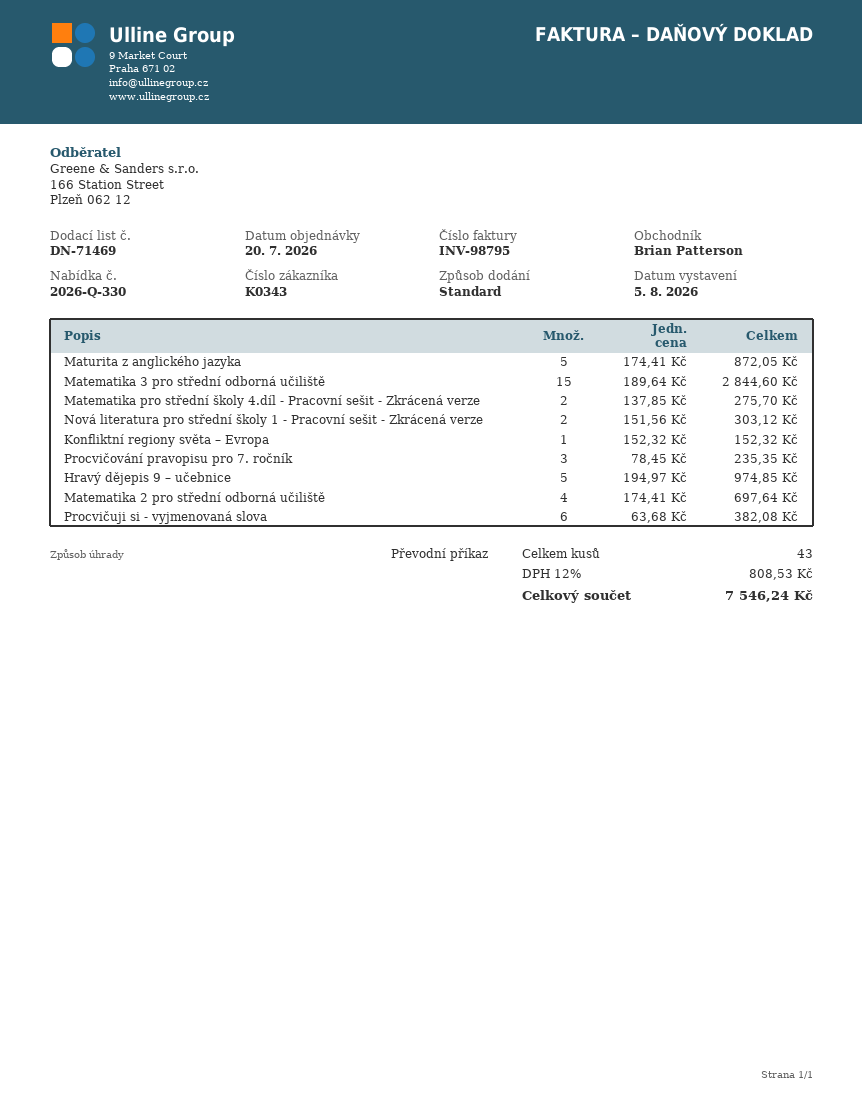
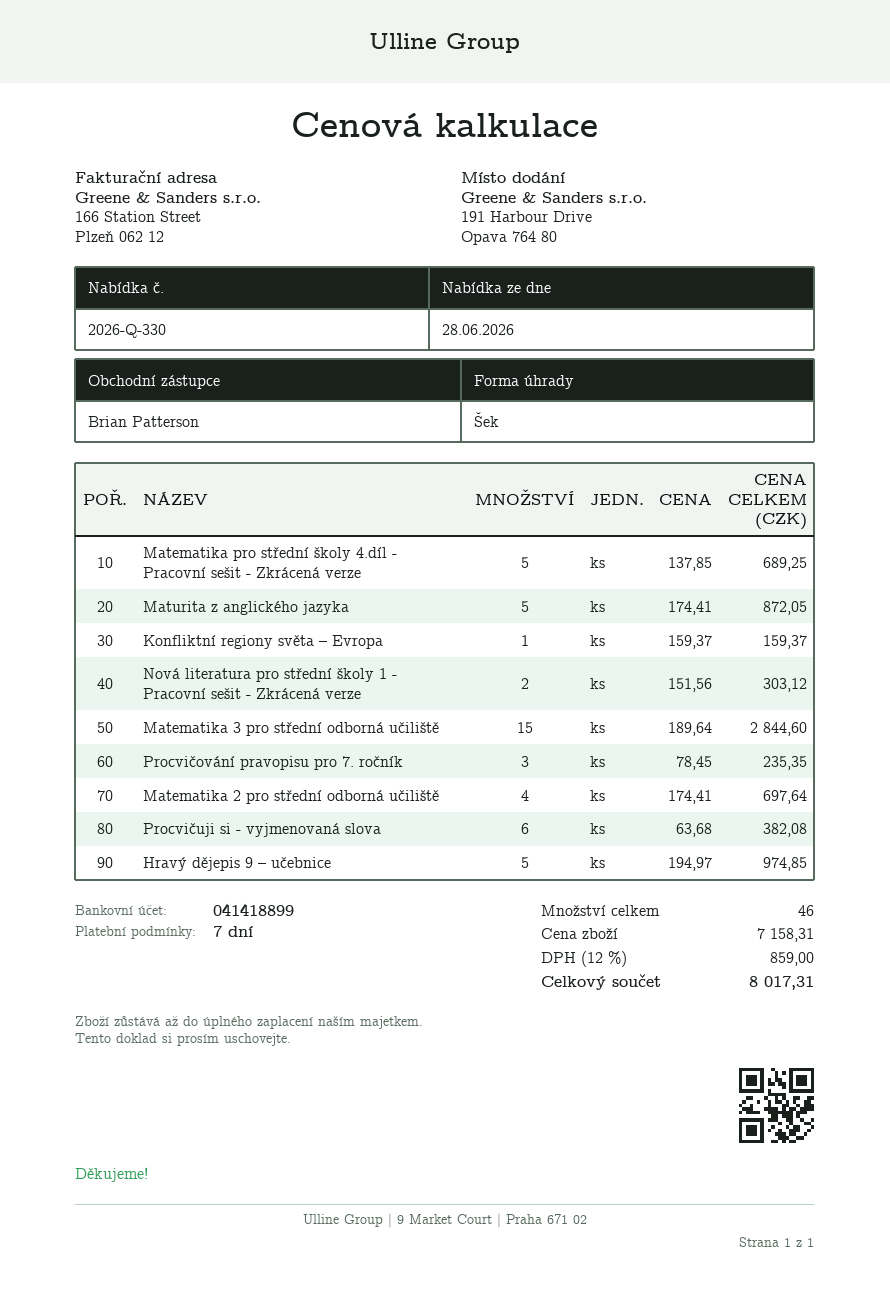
payment method: bank transfer -> cheque
Matematika pro střední školy 4.díl - Pracovní sešit - Zkrácená verze: 2 x 137.85 = 275.70 -> 5 x 137.85 = 689.25
Konfliktní regiony světa – Evropa: 1 x 152.32 = 152.32 -> 1 x 159.37 = 159.37
total quantity: 43 -> 46
tax: 12% = 808.53 -> 12% = 859.00
total: 7546.24 -> 8017.31

